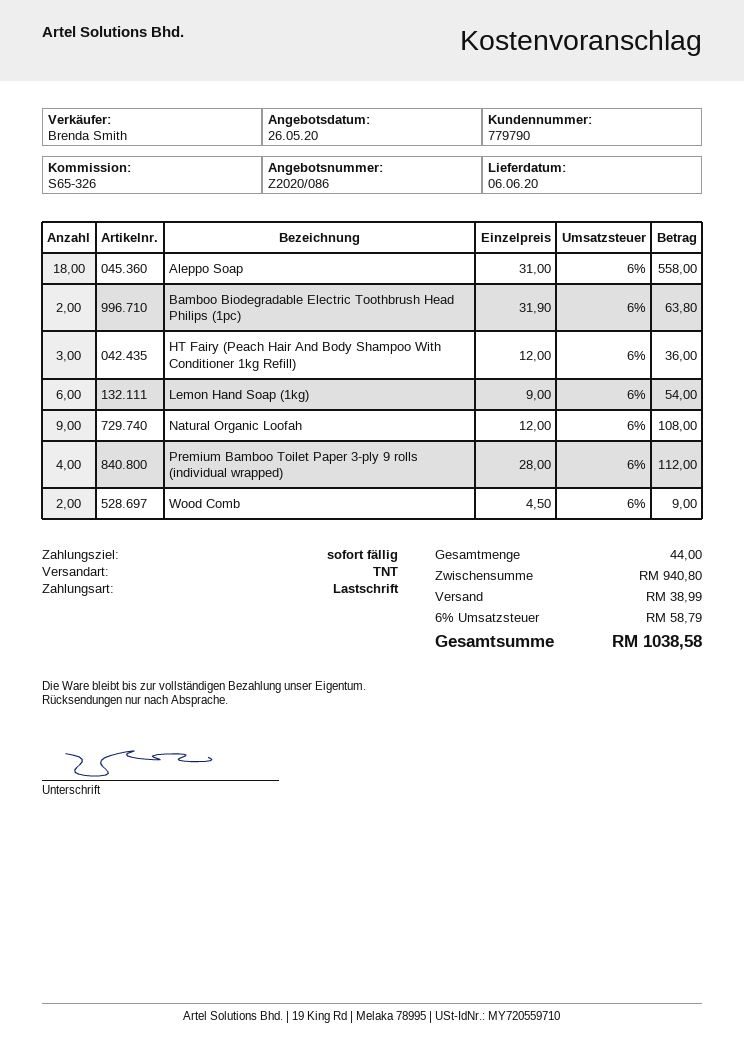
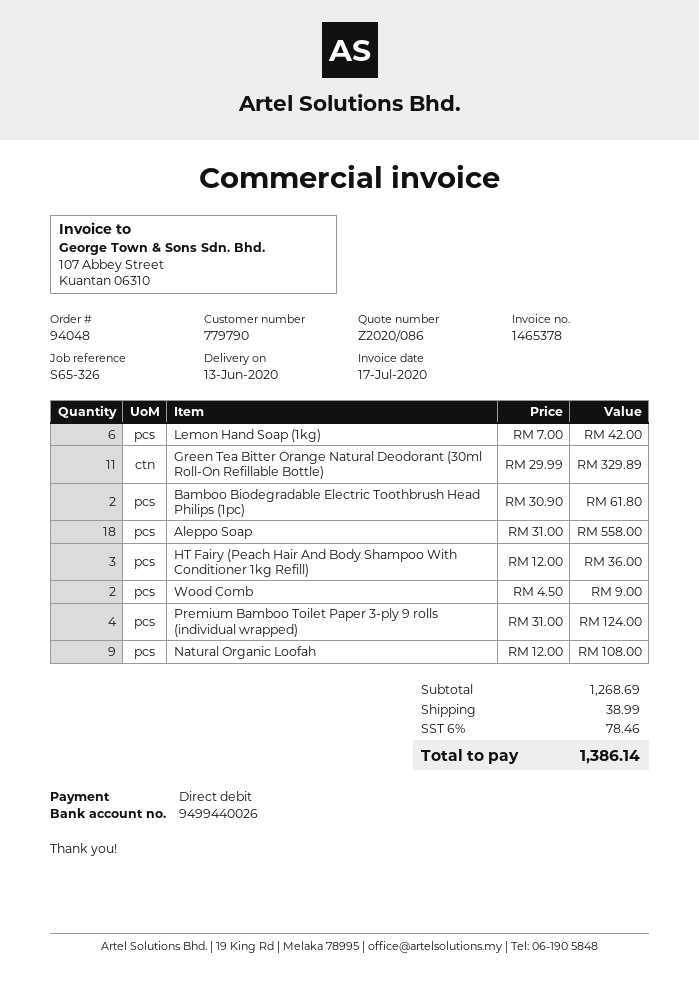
delivery date: 2020-06-06 -> 2020-06-13
Bamboo Biodegradable Electric Toothbrush Head Philips (1pc): 2 x 31.90 = 63.80 -> 2 x 30.90 = 61.80
Lemon Hand Soap (1kg): 6 x 9.00 = 54.00 -> 6 x 7.00 = 42.00
Premium Bamboo Toilet Paper 3-ply 9 rolls (individual wrapped): 4 x 28.00 = 112.00 -> 4 x 31.00 = 124.00
Green Tea Bitter Orange Natural Deodorant (30ml Roll-On Refillable Bottle): none -> 11 x 29.99 = 329.89
subtotal: 940.80 -> 1268.69
tax: 6% = 58.79 -> 6% = 78.46
total: 1038.58 -> 1386.14

